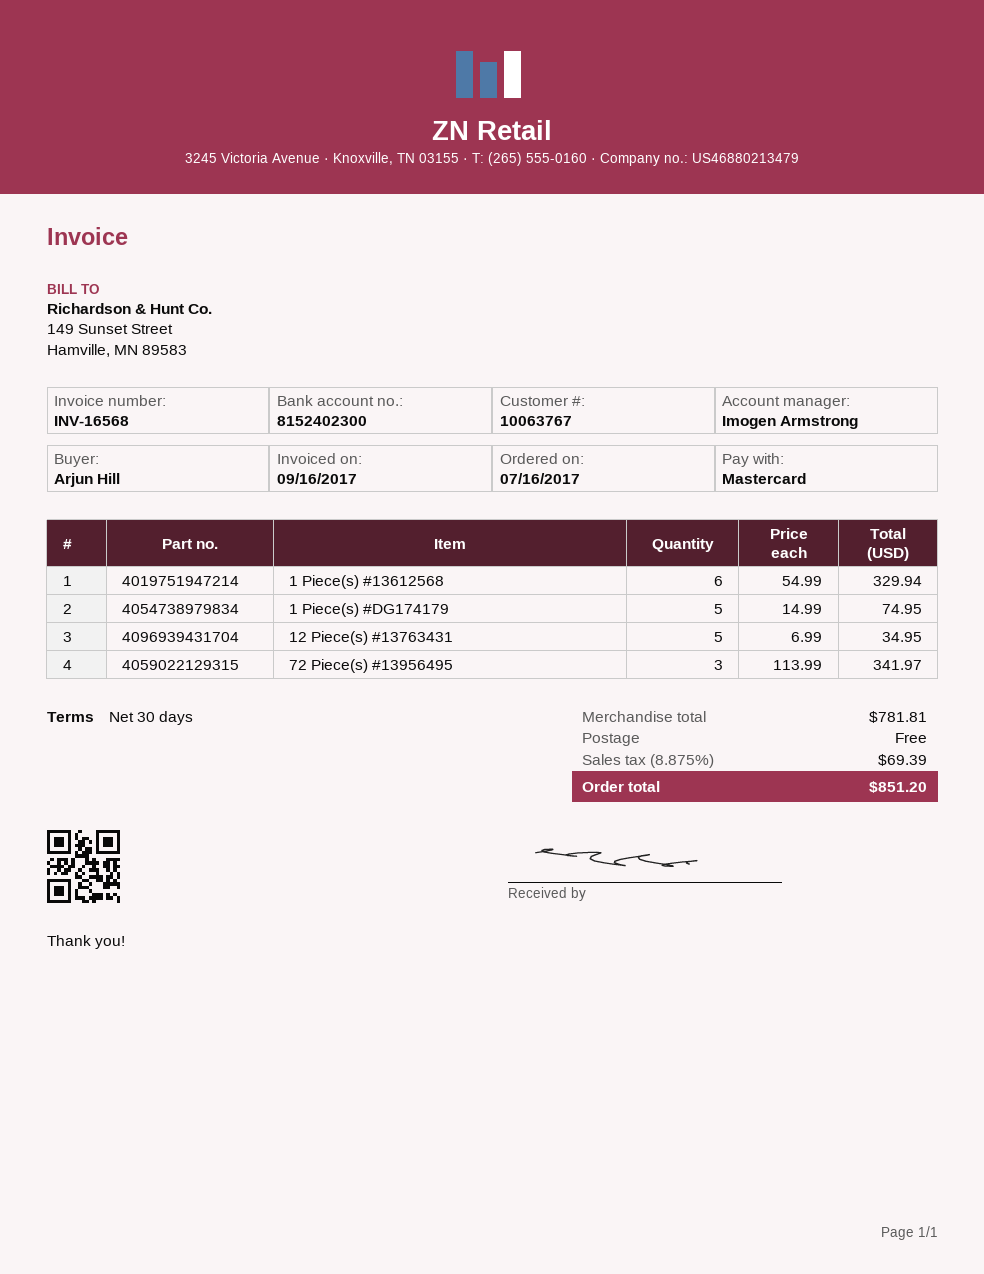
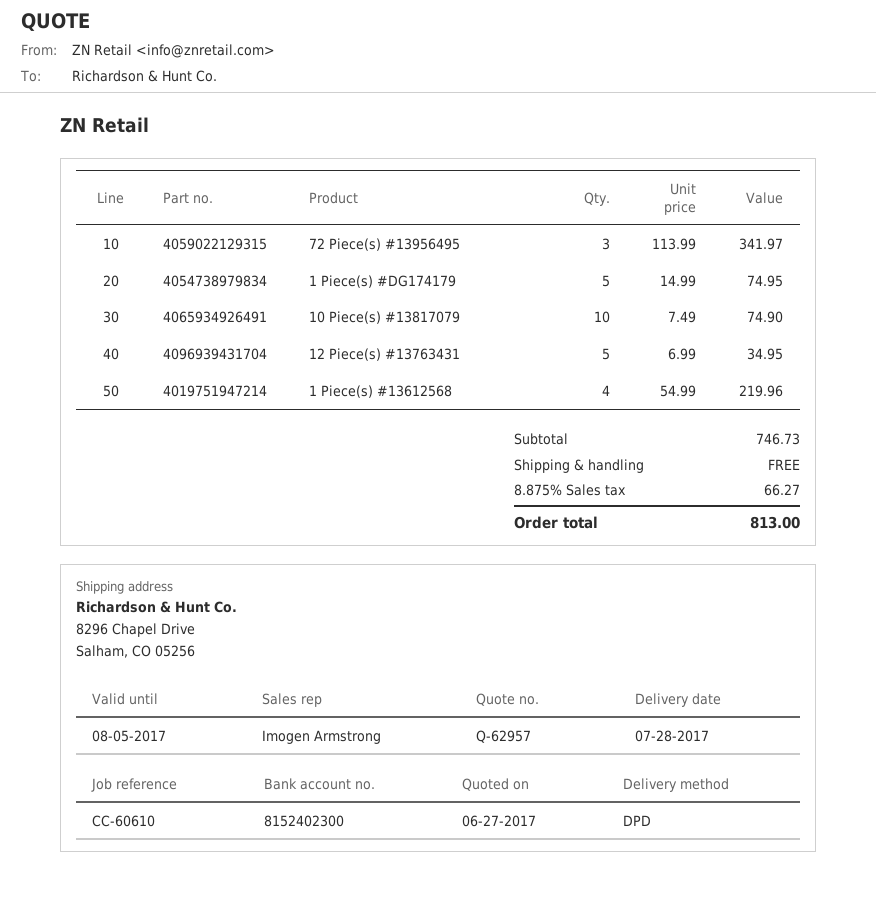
1 Piece(s) #13612568: 6 x 54.99 = 329.94 -> 4 x 54.99 = 219.96
10 Piece(s) #13817079: none -> 10 x 7.49 = 74.90
subtotal: 781.81 -> 746.73
tax: 8.875% = 69.39 -> 8.875% = 66.27
total: 851.20 -> 813.00

